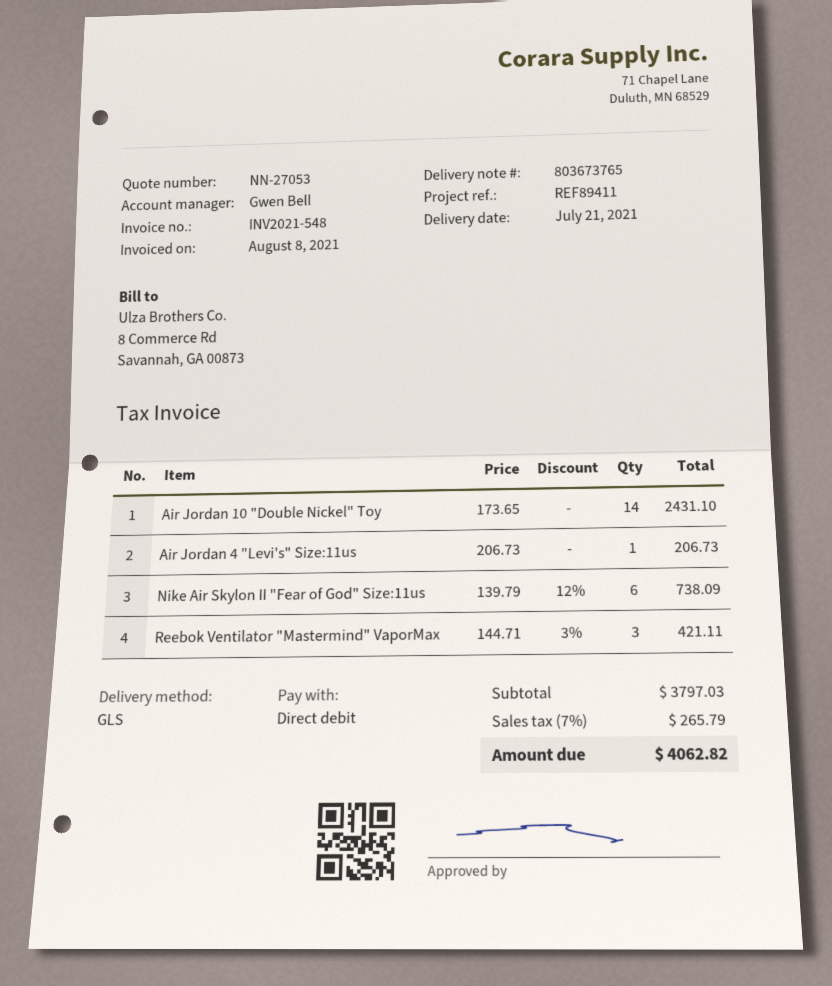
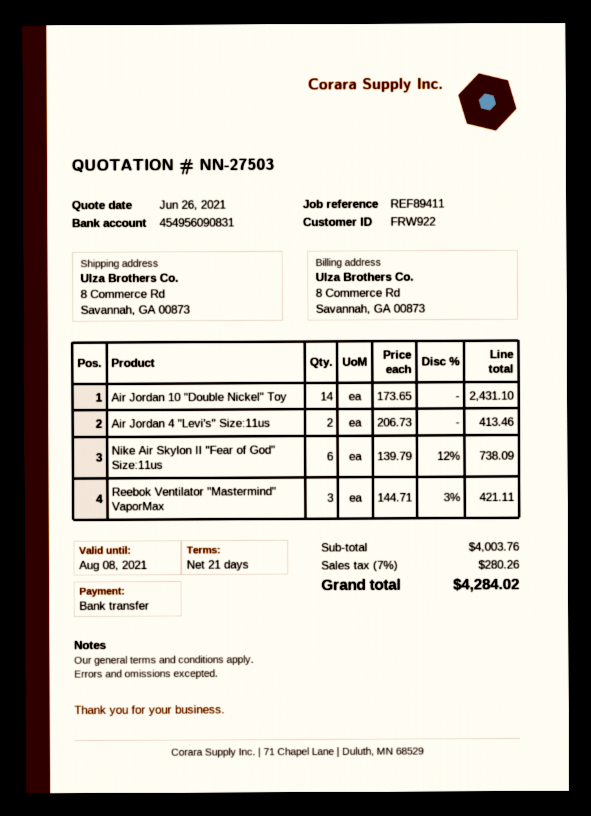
quote number: NN-27053 -> NN-27503
payment method: direct debit -> bank transfer
Air Jordan 4 "Levi's" Size:11us: 1 x 206.73 = 206.73 -> 2 x 206.73 = 413.46
subtotal: 3797.03 -> 4003.76
tax: 7% = 265.79 -> 7% = 280.26
total: 4062.82 -> 4284.02

